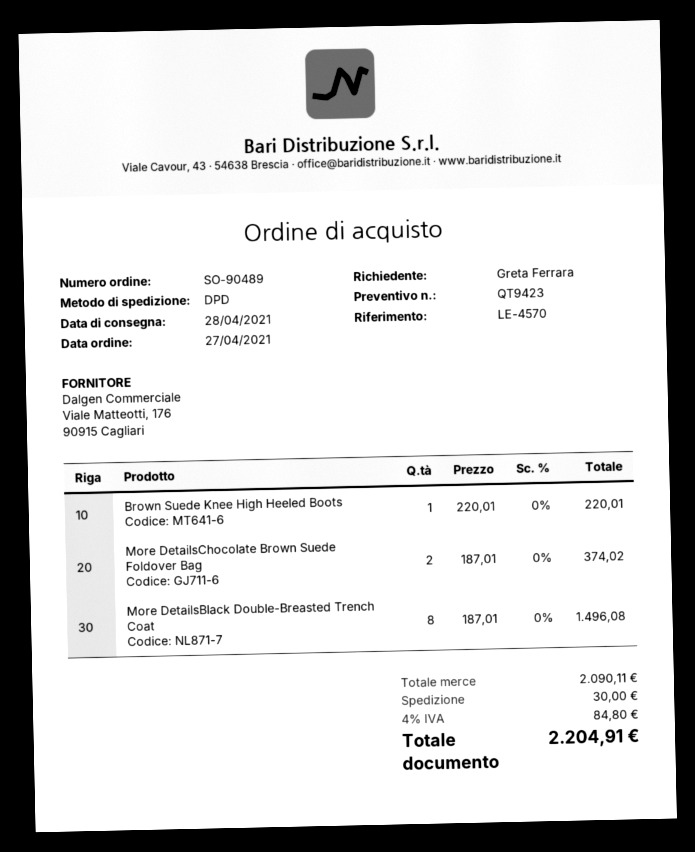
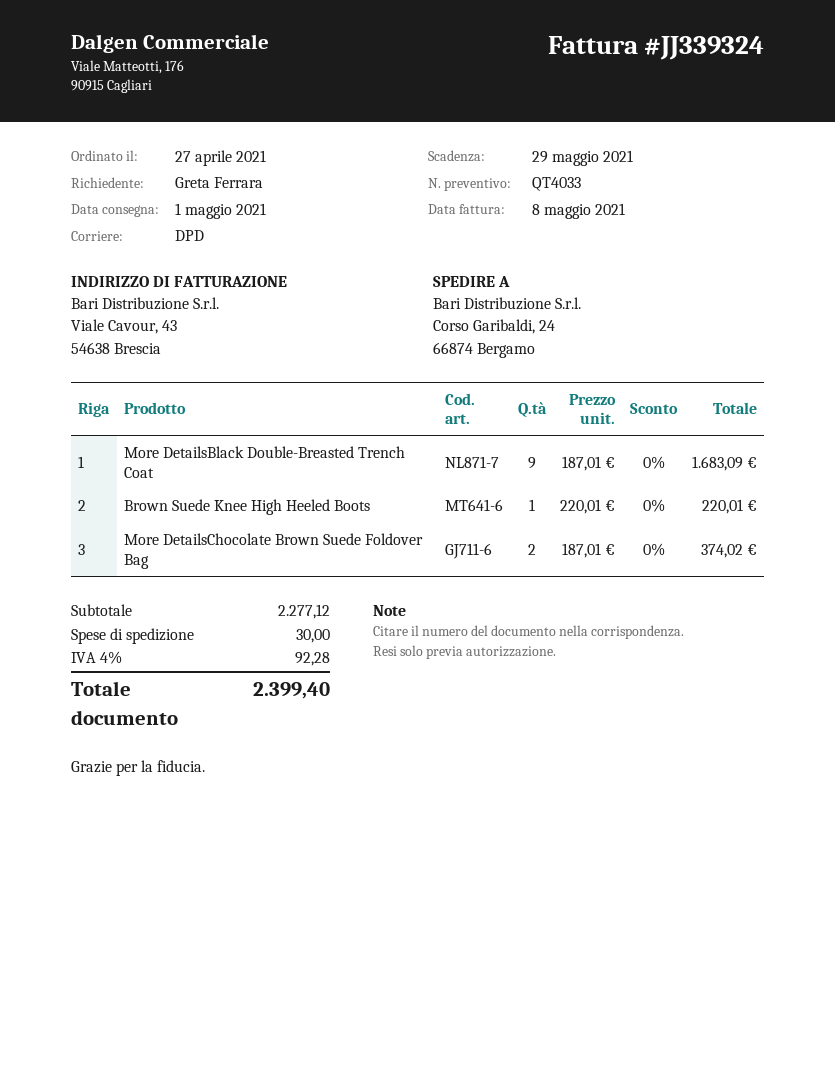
quote number: QT9423 -> QT4033
delivery date: 2021-04-28 -> 2021-05-01
More DetailsBlack Double-Breasted Trench Coat: 8 x 187.01 = 1496.08 -> 9 x 187.01 = 1683.09
subtotal: 2090.11 -> 2277.12
tax: 4% = 84.80 -> 4% = 92.28
total: 2204.91 -> 2399.40

